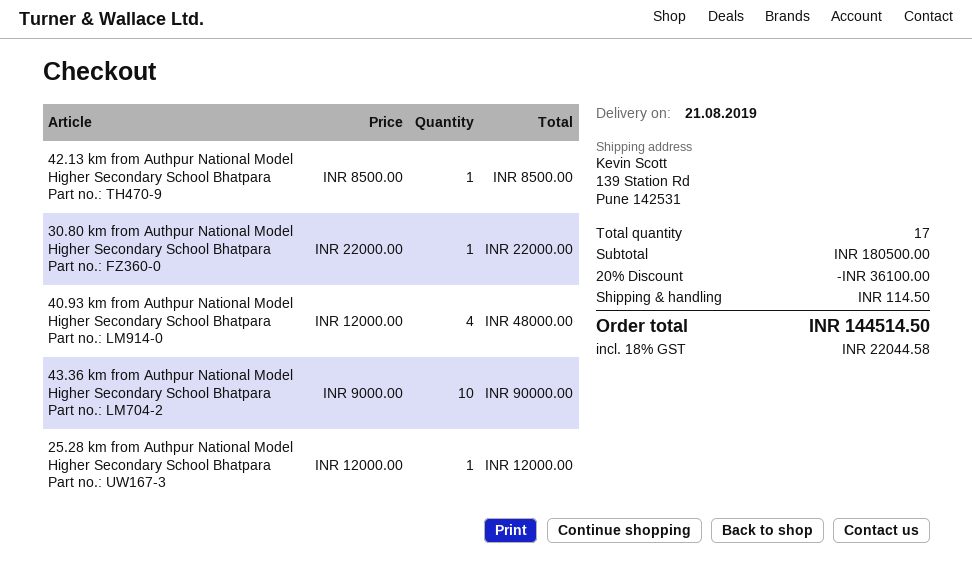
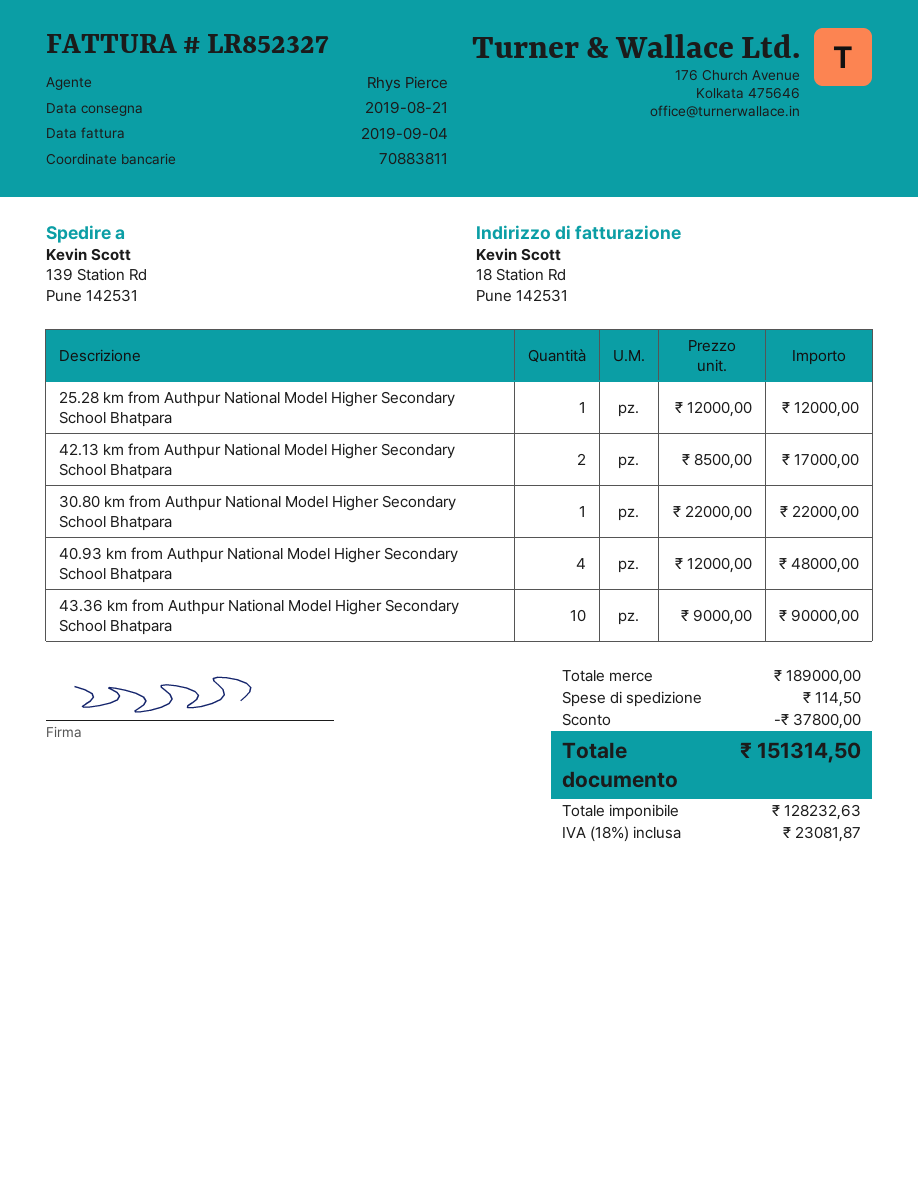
42.13 km from Authpur National Model Higher Secondary School Bhatpara: 1 x 8500.00 = 8500.00 -> 2 x 8500.00 = 17000.00
subtotal: 180500.00 -> 189000.00
discount: 36100.00 -> 37800.00
tax: 18% = 22044.58 -> 18% = 23081.87
total: 144514.50 -> 151314.50

